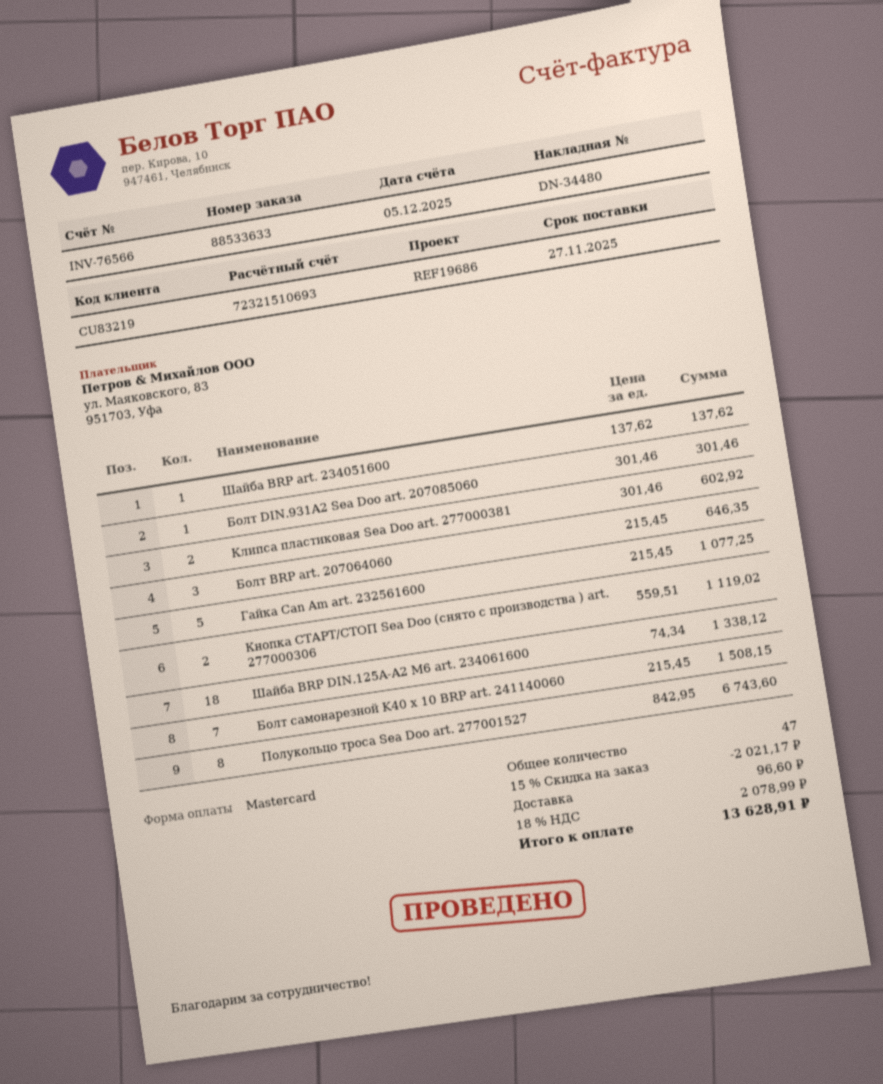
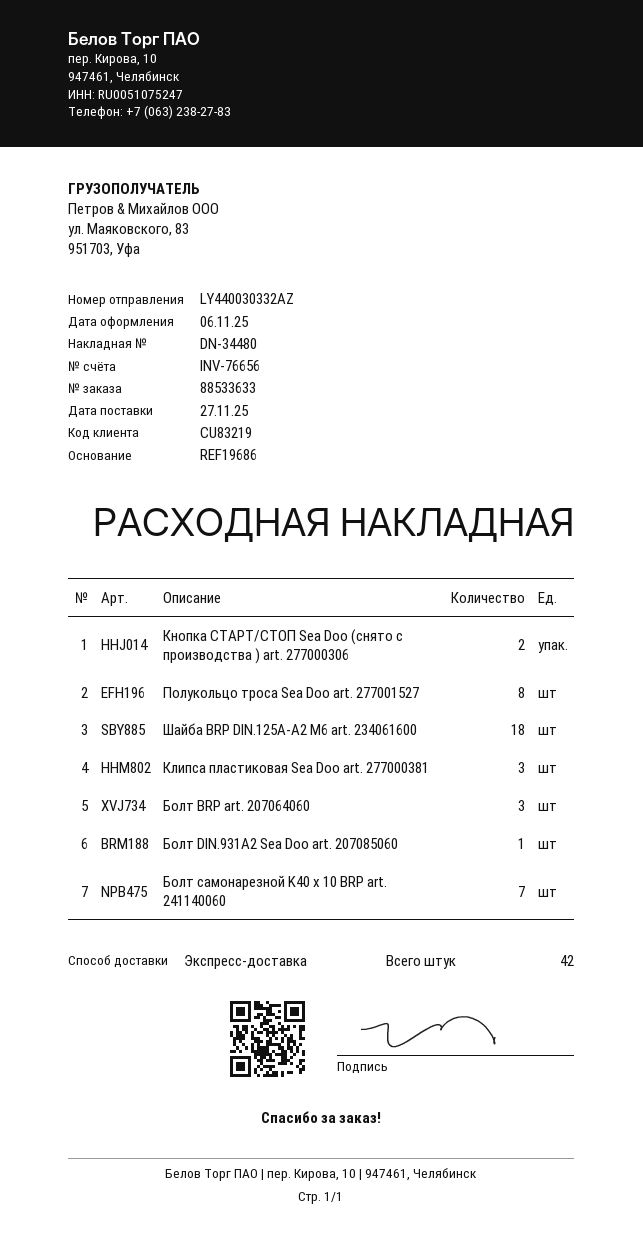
invoice number: INV-76566 -> INV-76656
Шайба BRP art. 234051600: 1 -> none
Клипса пластиковая Sea Doo art. 277000381: 2 -> 3
Гайка Can Am art. 232561600: 5 -> none
total quantity: 47 -> 42

